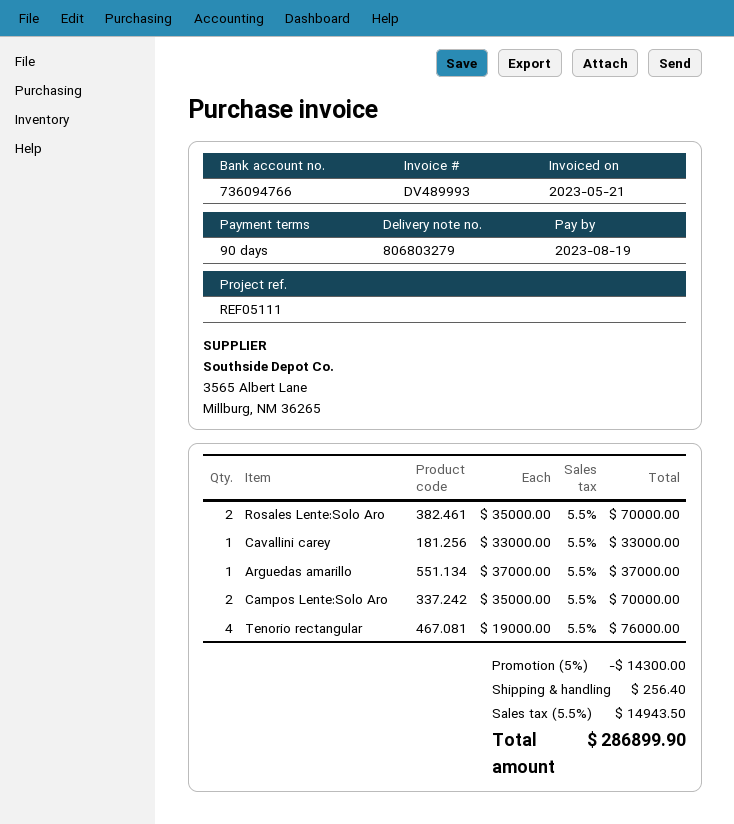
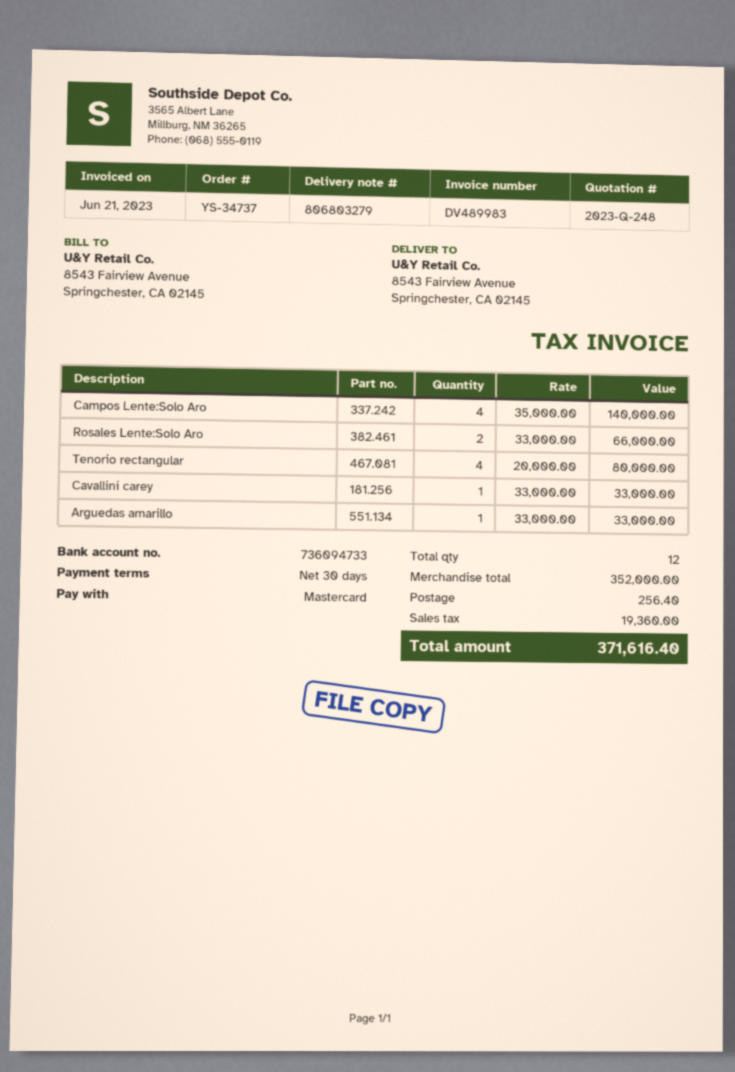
invoice number: DV489993 -> DV489983
invoice date: 2023-05-21 -> 2023-06-21
payment terms: 90 days -> 30 days
bank account: 736094766 -> 736094733
Rosales Lente:Solo Aro: 2 x 35000.00 = 70000.00 -> 2 x 33000.00 = 66000.00
Arguedas amarillo: 1 x 37000.00 = 37000.00 -> 1 x 33000.00 = 33000.00
Campos Lente:Solo Aro: 2 x 35000.00 = 70000.00 -> 4 x 35000.00 = 140000.00
Tenorio rectangular: 4 x 19000.00 = 76000.00 -> 4 x 20000.00 = 80000.00
discount: 5% = 14300.00 -> none
tax: 14943.50 -> 19360.00
total: 286899.90 -> 371616.40

